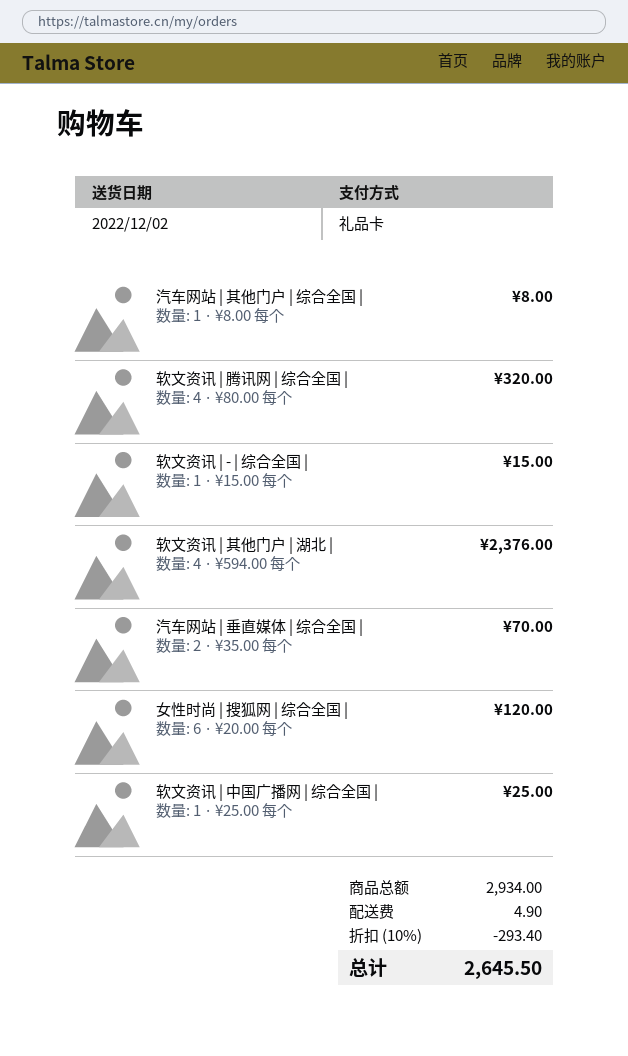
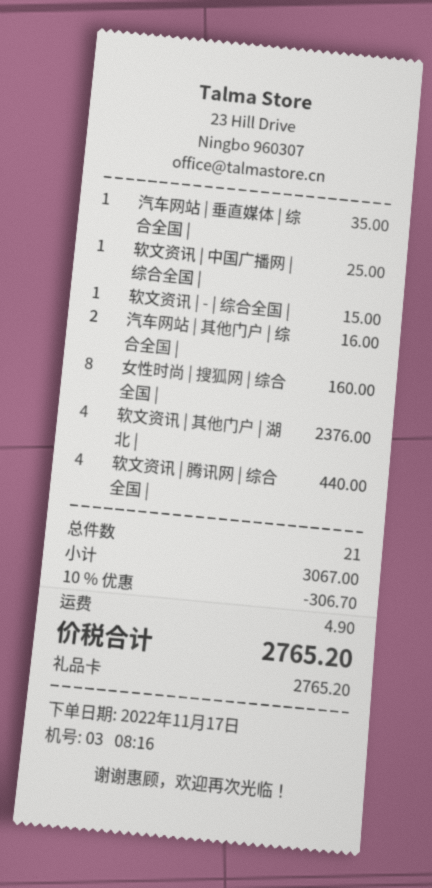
汽车网站 | 其他门户 | 综合全国 |: 1 for 8.00 -> 2 for 16.00
软文资讯 | 腾讯网 | 综合全国 |: 4 for 320.00 -> 4 for 440.00
汽车网站 | 垂直媒体 | 综合全国 |: 2 for 70.00 -> 1 for 35.00
女性时尚 | 搜狐网 | 综合全国 |: 6 for 120.00 -> 8 for 160.00
subtotal: 2934.00 -> 3067.00
discount: 10% = 293.40 -> 10% = 306.70
total: 2645.50 -> 2765.20

